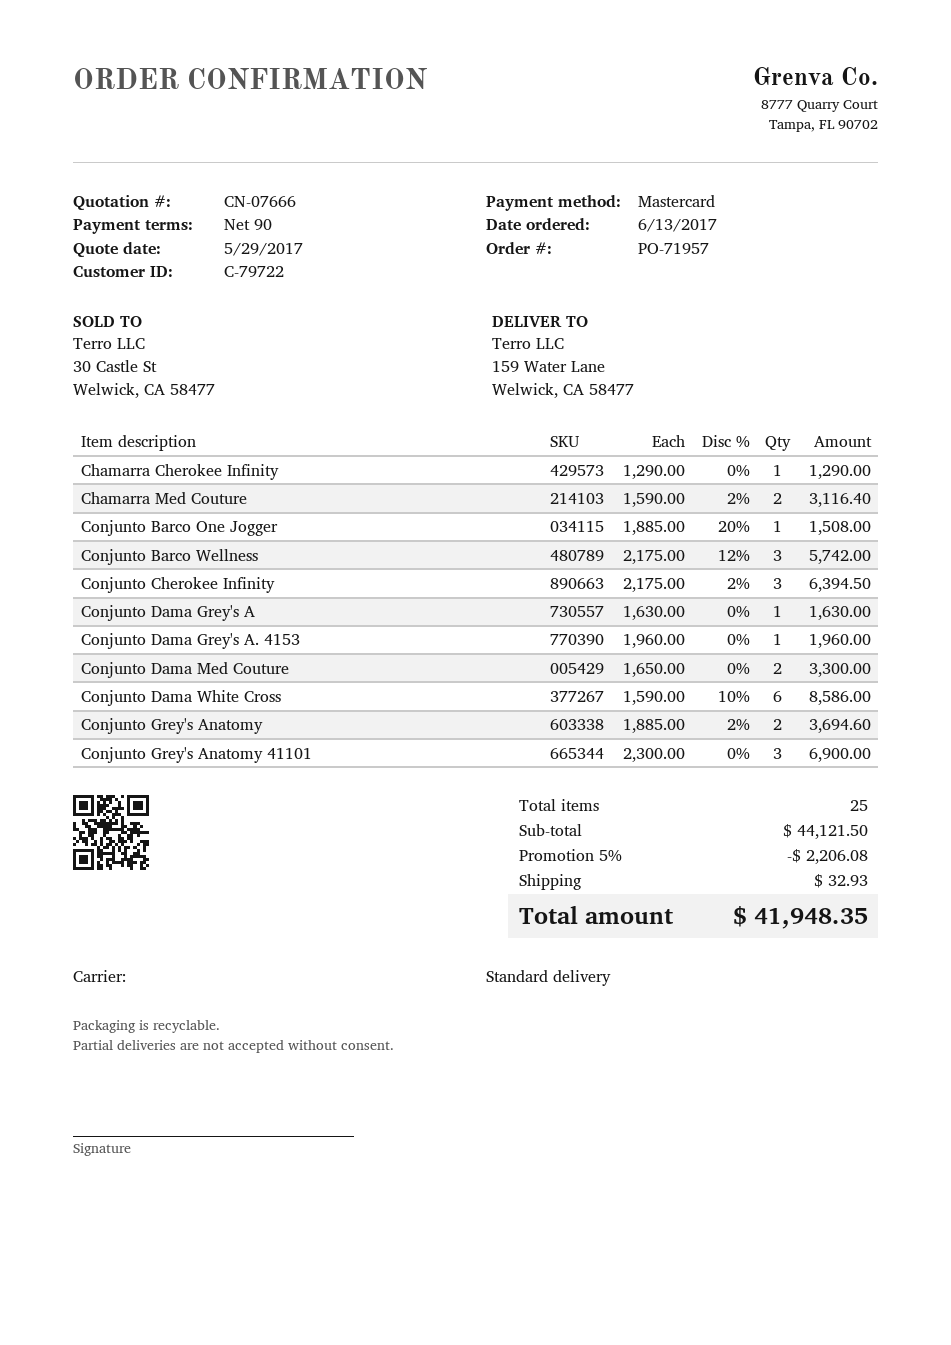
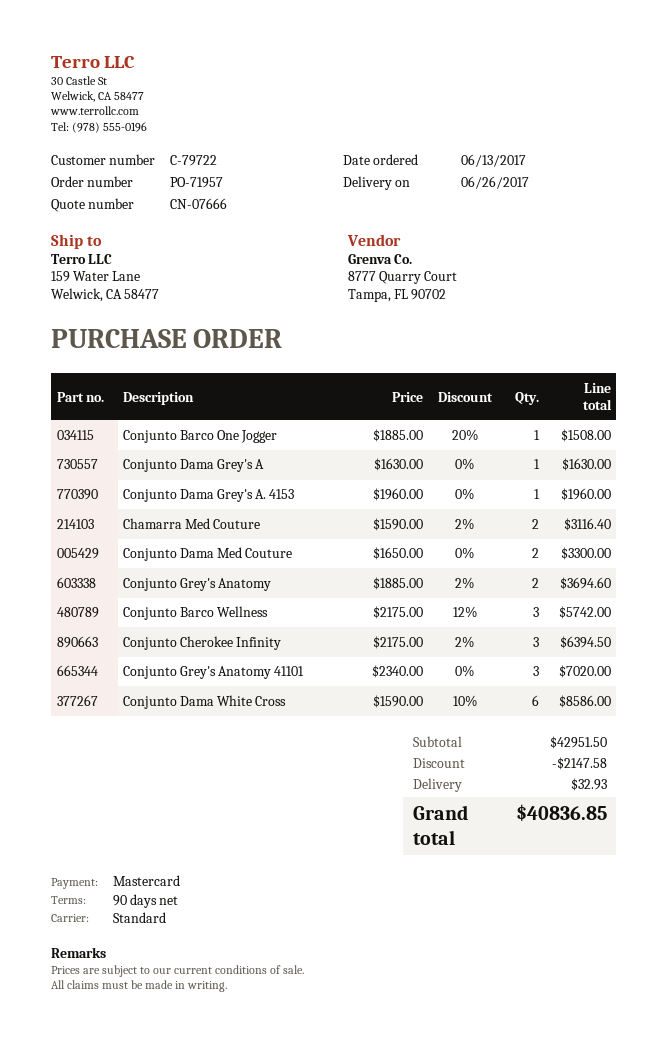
Chamarra Cherokee Infinity: 1 x 1290.00 = 1290.00 -> none
Conjunto Grey's Anatomy 41101: 3 x 2300.00 = 6900.00 -> 3 x 2340.00 = 7020.00
subtotal: 44121.50 -> 42951.50
discount: 2206.08 -> 2147.58
total: 41948.35 -> 40836.85

